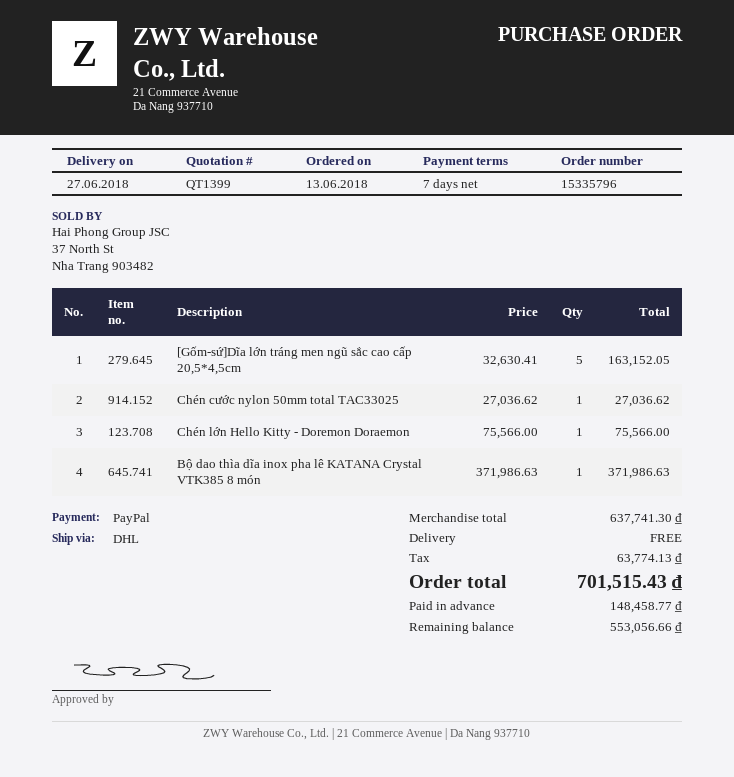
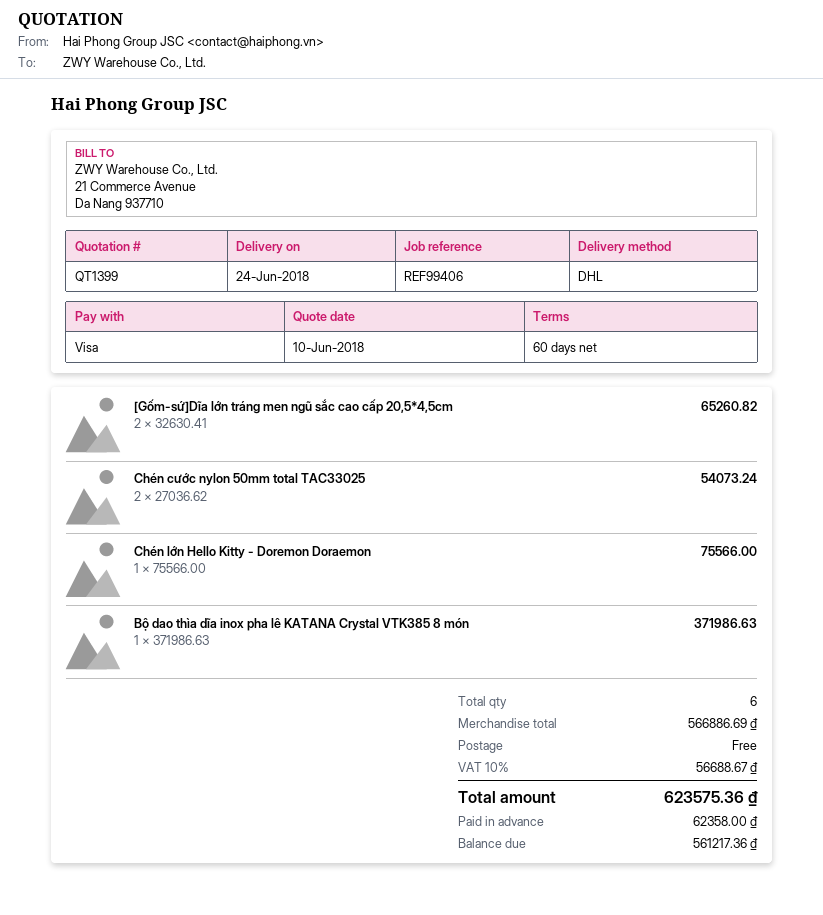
delivery date: 2018-06-27 -> 2018-06-24
payment terms: 7 days -> 60 days
payment method: PayPal -> Visa
[Gốm-sứ]Dĩa lớn tráng men ngũ sắc cao cấp 20,5*4,5cm: 5 x 32630.41 = 163152.05 -> 2 x 32630.41 = 65260.82
Chén cước nylon 50mm total TAC33025: 1 x 27036.62 = 27036.62 -> 2 x 27036.62 = 54073.24
subtotal: 637741.30 -> 566886.69
tax: 63774.13 -> 56688.67
total: 701515.43 -> 623575.36
deposit: 148458.77 -> 62358.00
balance: 553056.66 -> 561217.36

